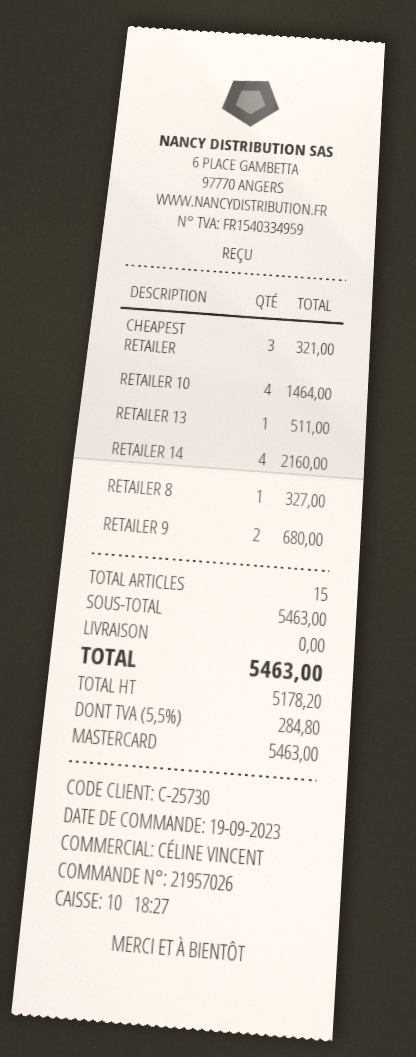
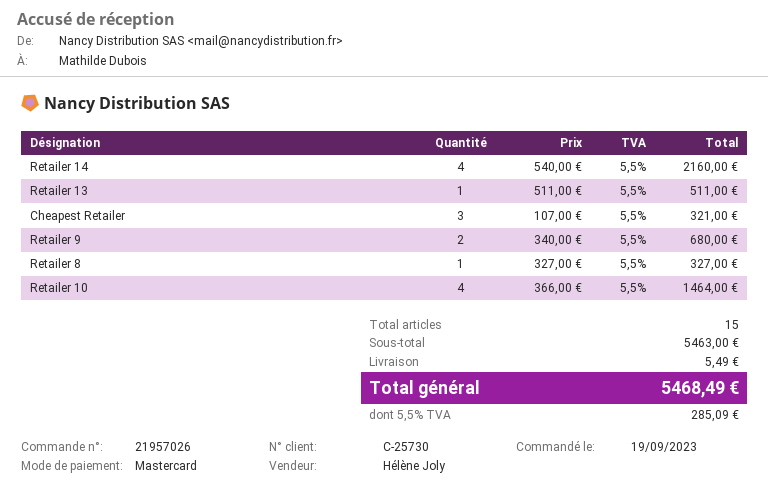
sales rep: CÉLINE VINCENT -> Hélène Joly
shipping: 0.00 -> 5.49
tax: 5.5% = 284.80 -> 5.5% = 285.09
total: 5463.00 -> 5468.49

